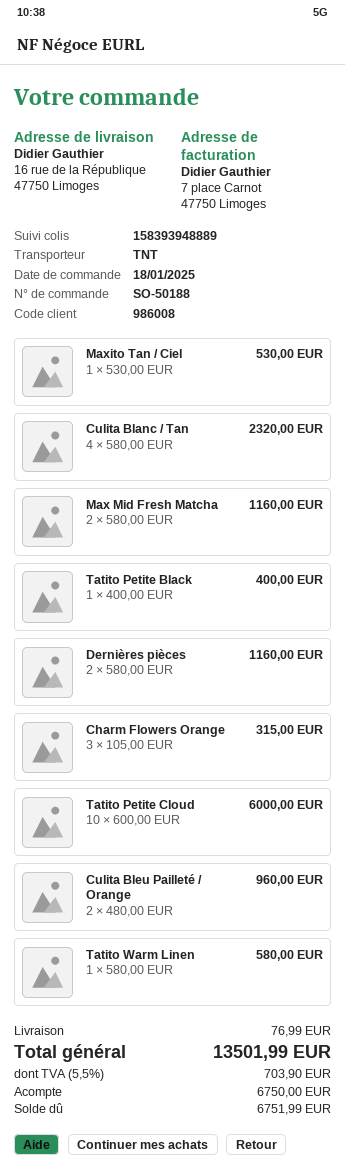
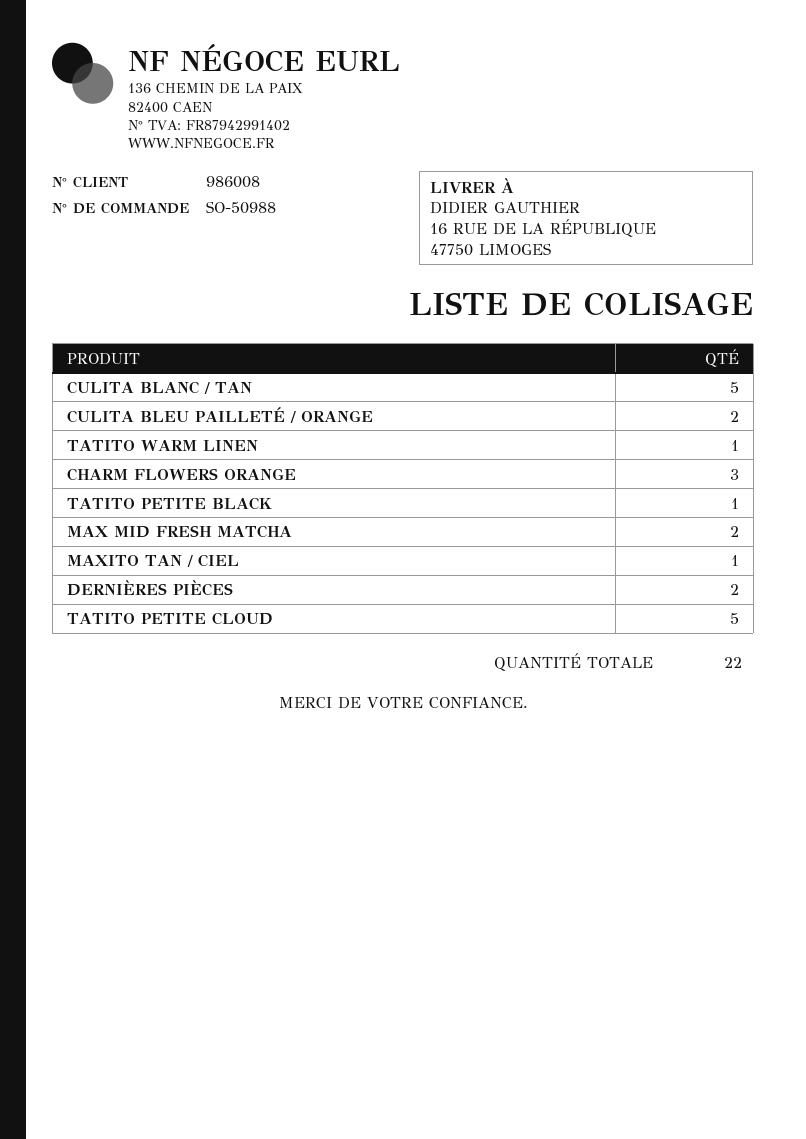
order number: SO-50188 -> SO-50988
Culita Blanc / Tan: 4 -> 5
Tatito Petite Cloud: 10 -> 5

